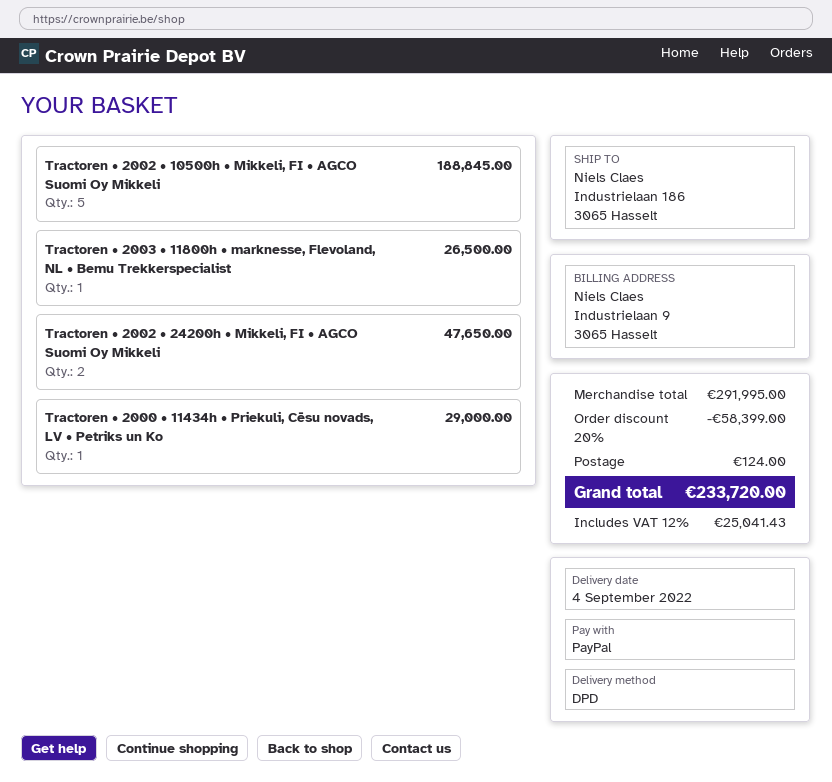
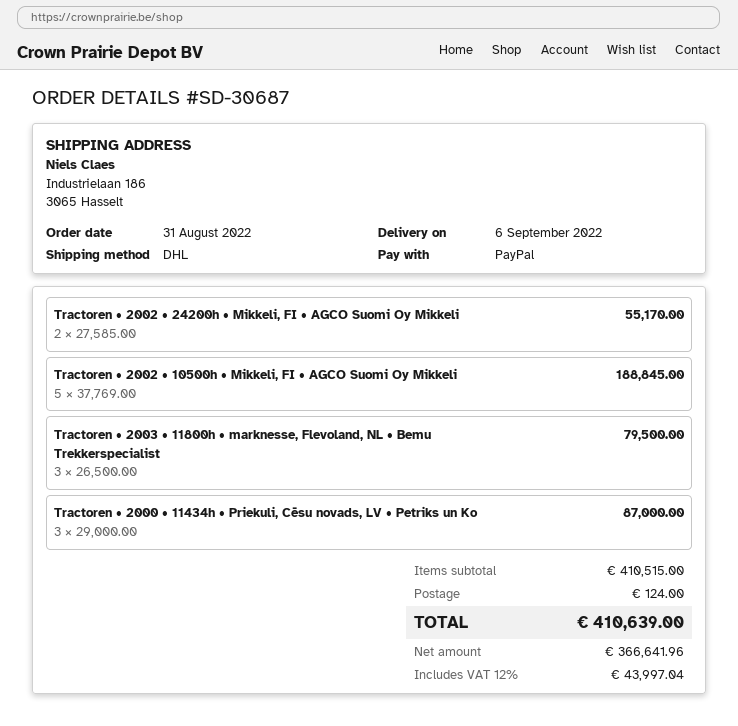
delivery date: 2022-09-04 -> 2022-09-06
shipping method: DPD -> DHL
Tractoren • 2003 • 11800h • marknesse, Flevoland, NL • Bemu Trekkerspecialist: 1 for 26500.00 -> 3 for 79500.00
Tractoren • 2002 • 24200h • Mikkeli, FI • AGCO Suomi Oy Mikkeli: 2 for 47650.00 -> 2 for 55170.00
Tractoren • 2000 • 11434h • Priekuli, Cēsu novads, LV • Petriks un Ko: 1 for 29000.00 -> 3 for 87000.00
subtotal: 291995.00 -> 410515.00
discount: 20% = 58399.00 -> none
tax: 12% = 25041.43 -> 12% = 43997.04
total: 233720.00 -> 410639.00

